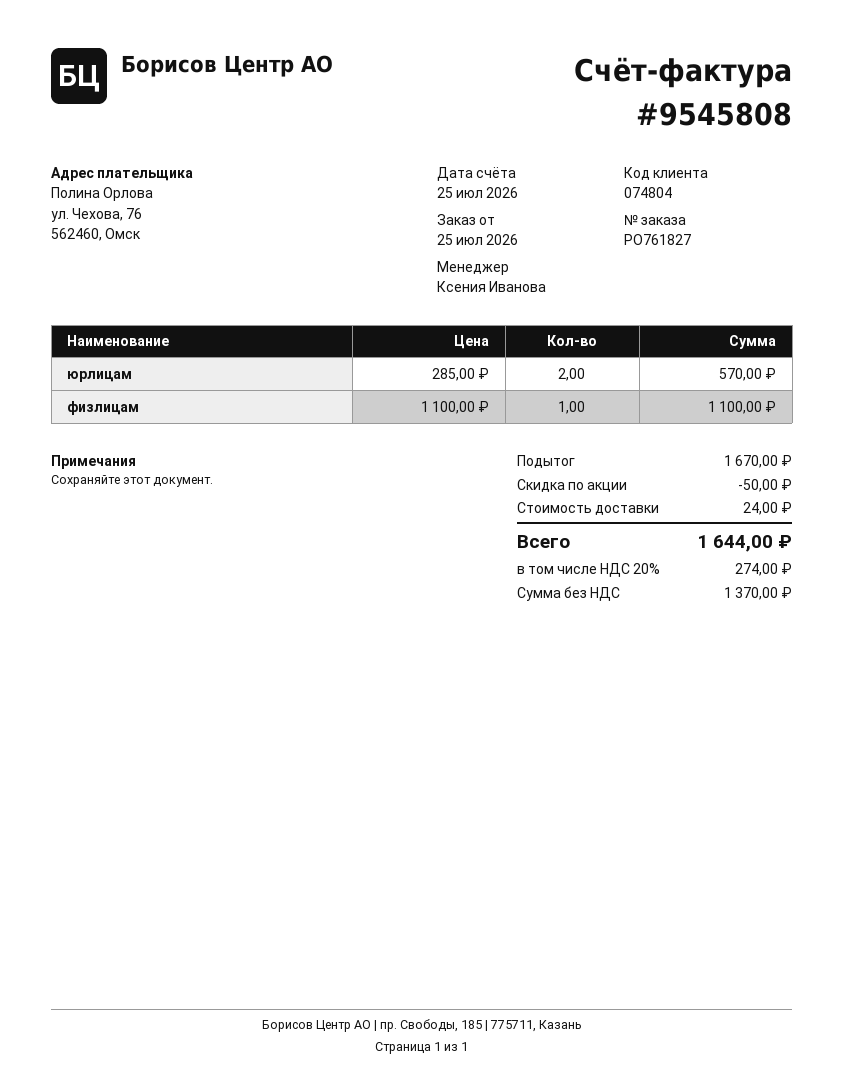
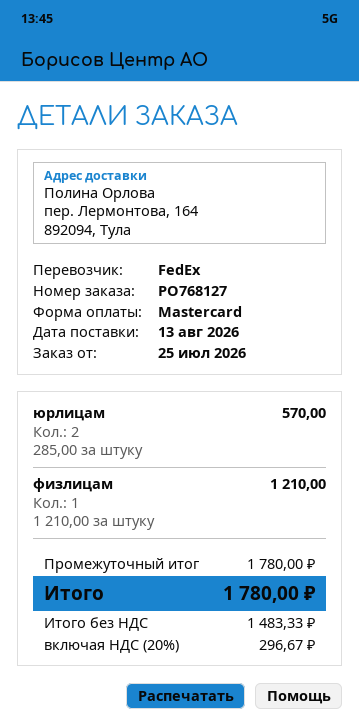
order number: PO761827 -> PO768127
физлицам: 1 x 1100.00 = 1100.00 -> 1 x 1210.00 = 1210.00
subtotal: 1670.00 -> 1780.00
discount: 50.00 -> none
shipping: 24.00 -> none
net: 1370.00 -> 1483.33
tax: 20% = 274.00 -> 20% = 296.67
total: 1644.00 -> 1780.00

